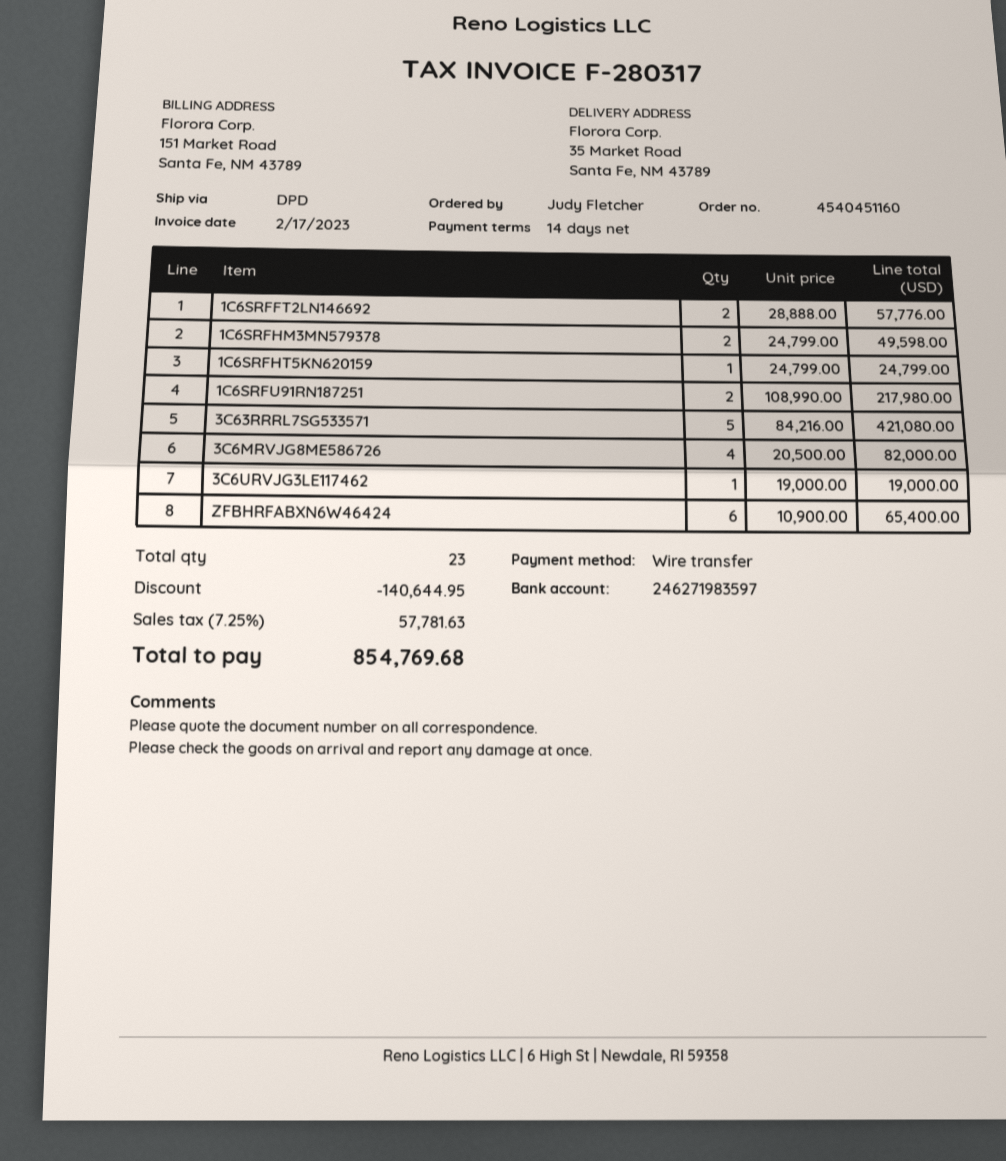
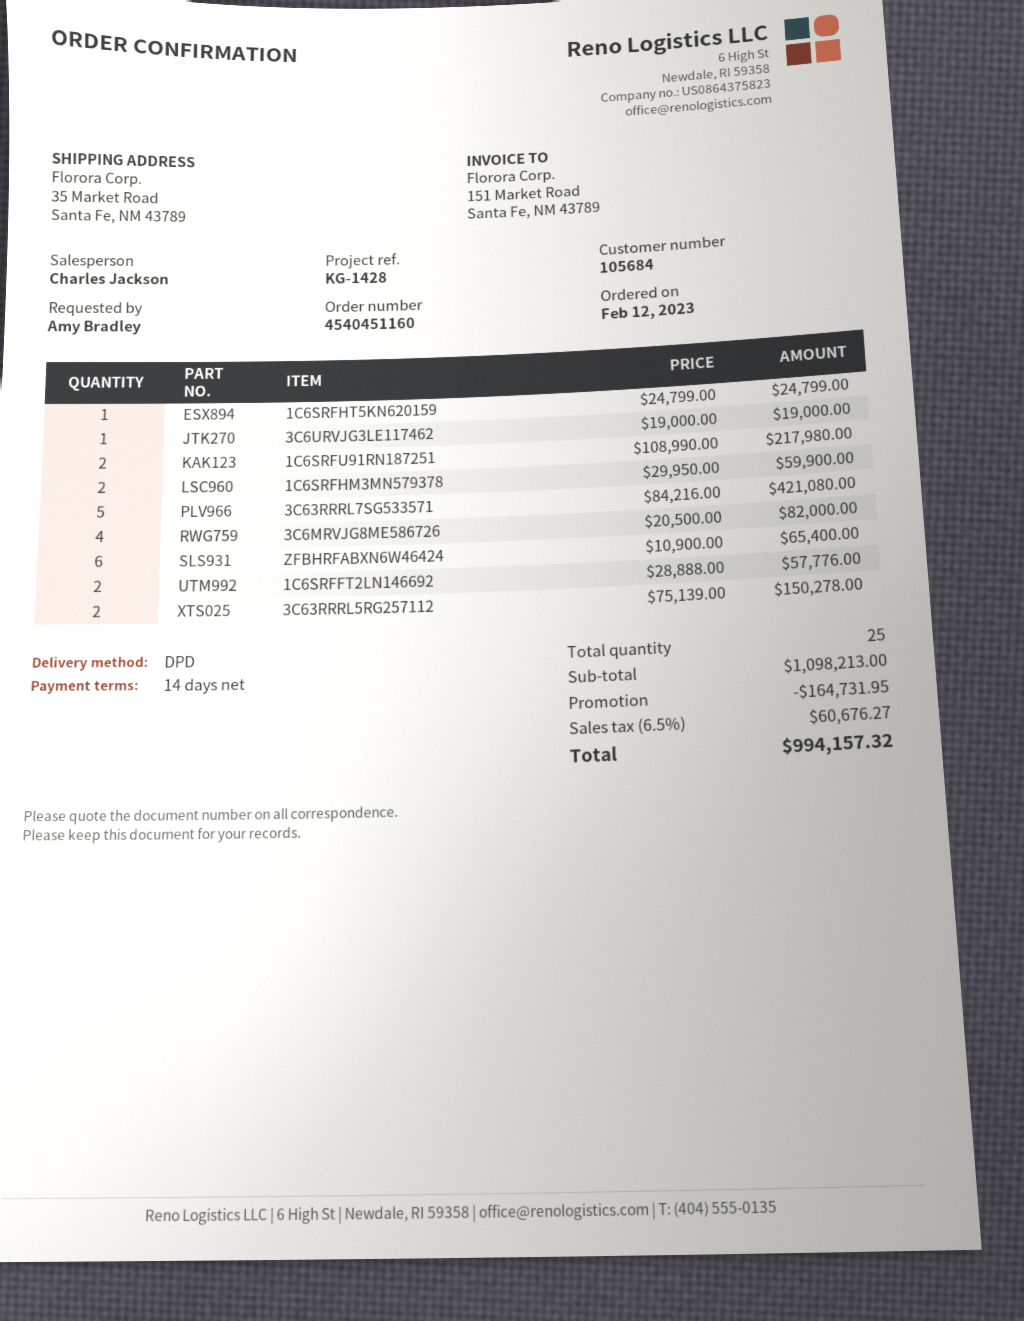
ordered by: Judy Fletcher -> Amy Bradley
1C6SRFHM3MN579378: 2 x 24799.00 = 49598.00 -> 2 x 29950.00 = 59900.00
3C63RRRL5RG257112: none -> 2 x 75139.00 = 150278.00
total quantity: 23 -> 25
discount: 140644.95 -> 164731.95
tax: 7.25% = 57781.63 -> 6.5% = 60676.27
total: 854769.68 -> 994157.32

